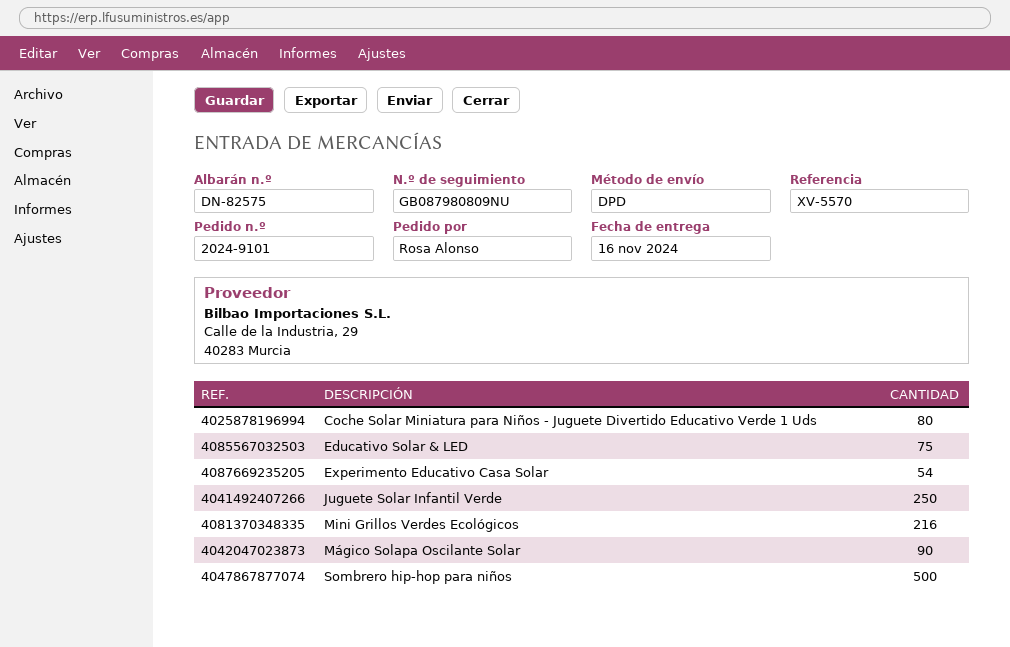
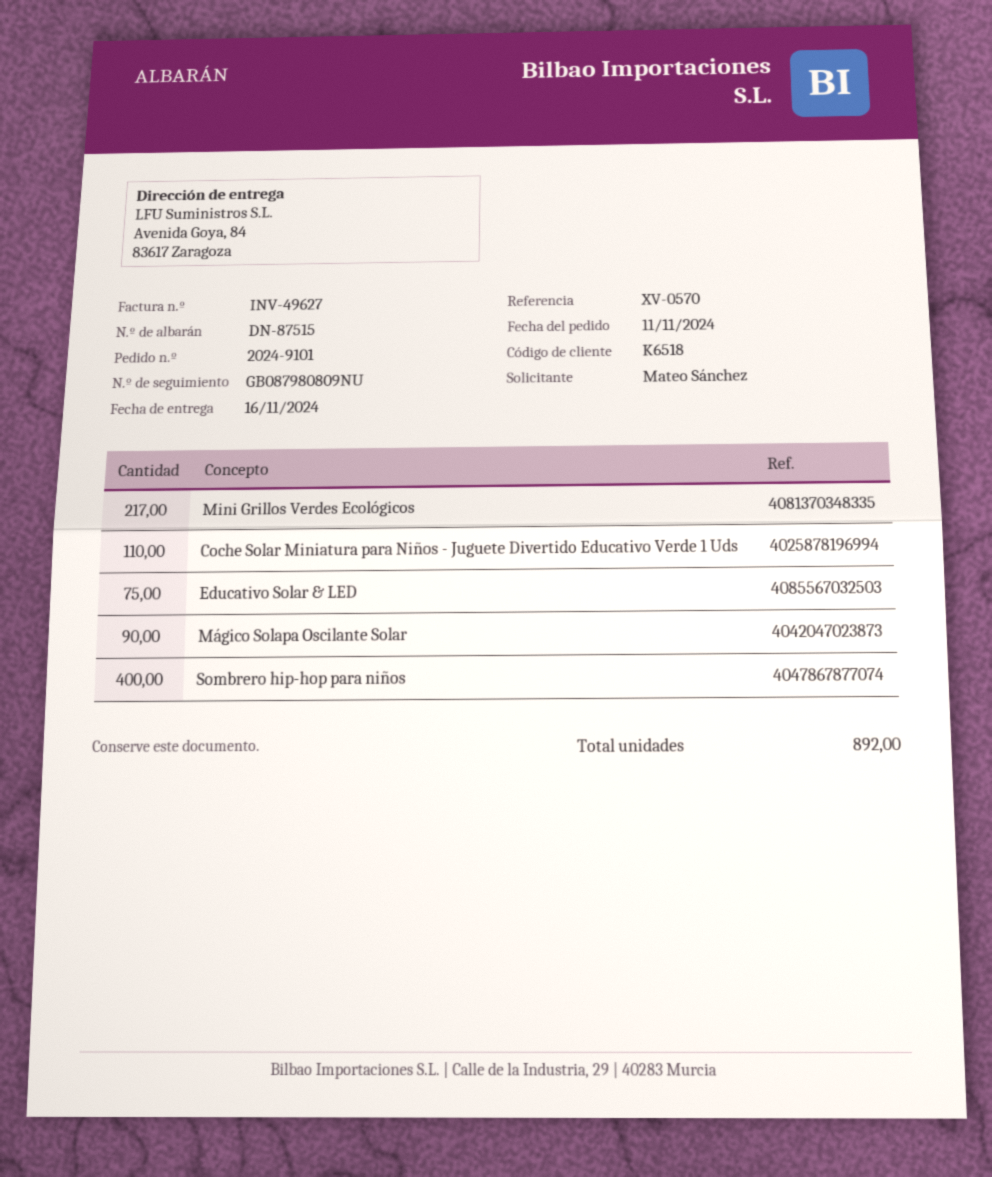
delivery note number: DN-82575 -> DN-87515
reference: XV-5570 -> XV-0570
ordered by: Rosa Alonso -> Mateo Sánchez
Coche Solar Miniatura para Niños - Juguete Divertido Educativo Verde 1 Uds: 80 -> 110
Experimento Educativo Casa Solar: 54 -> none
Juguete Solar Infantil Verde: 250 -> none
Mini Grillos Verdes Ecológicos: 216 -> 217
Sombrero hip-hop para niños: 500 -> 400

